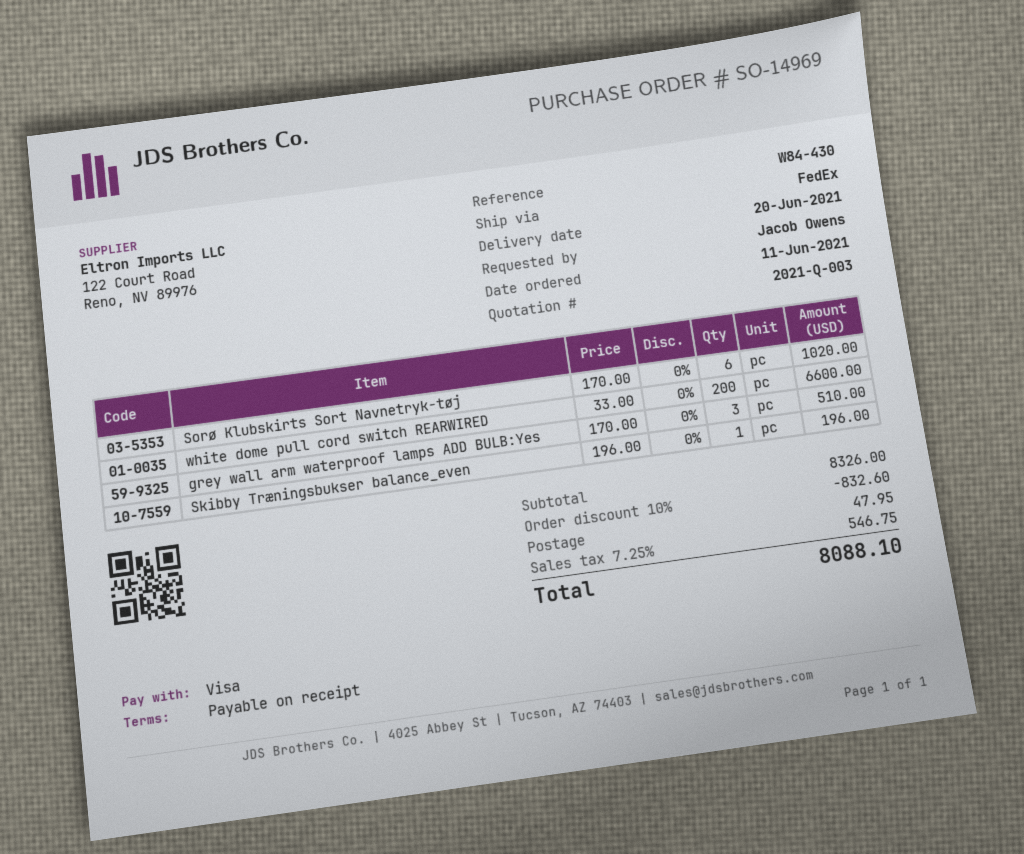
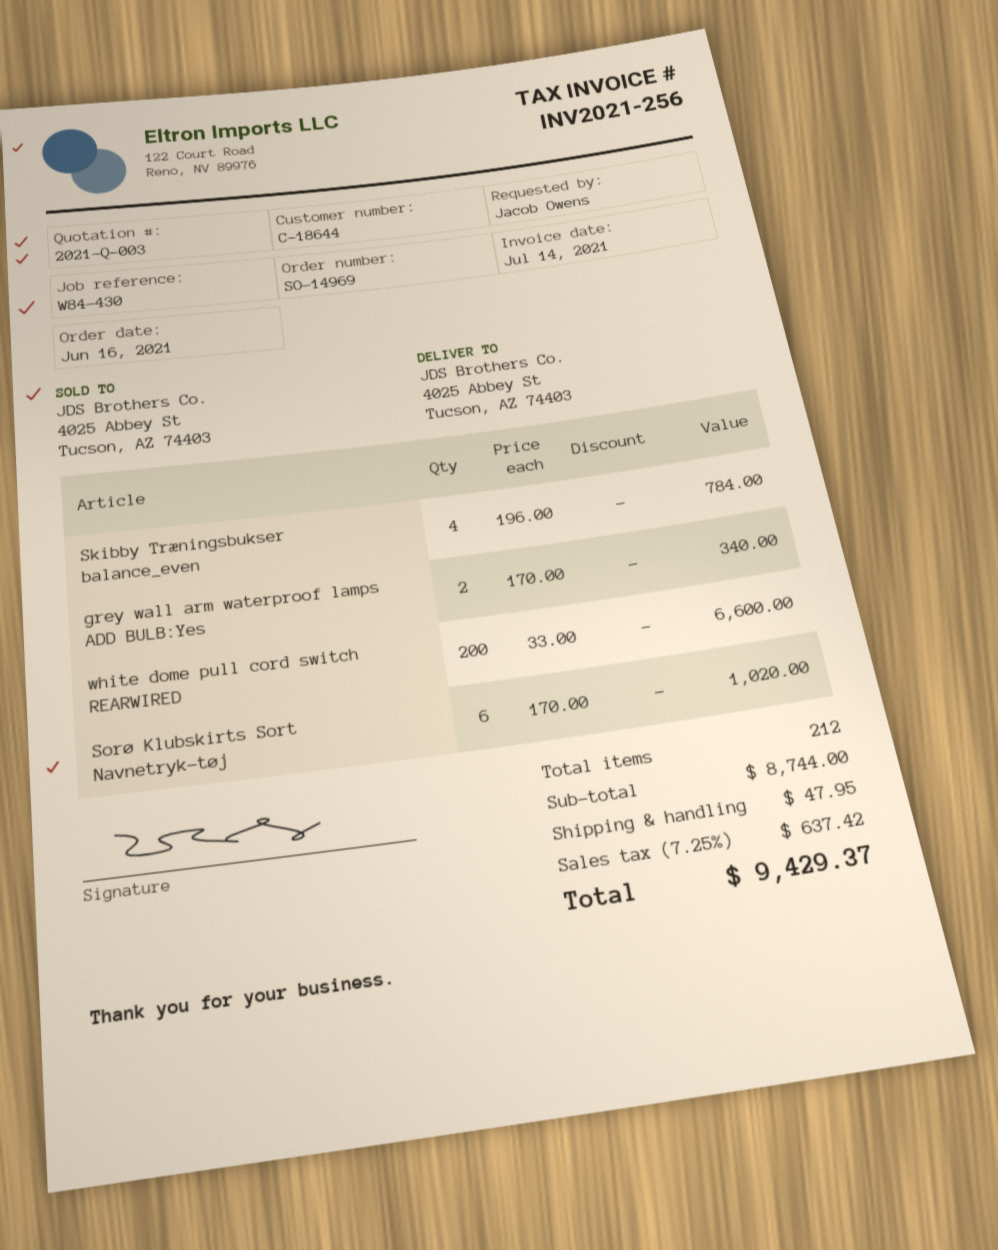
order date: 2021-06-11 -> 2021-06-16
grey wall arm waterproof lamps ADD BULB:Yes: 3 x 170.00 = 510.00 -> 2 x 170.00 = 340.00
Skibby Træningsbukser balance_even: 1 x 196.00 = 196.00 -> 4 x 196.00 = 784.00
subtotal: 8326.00 -> 8744.00
discount: 10% = 832.60 -> none
tax: 7.25% = 546.75 -> 7.25% = 637.42
total: 8088.10 -> 9429.37

